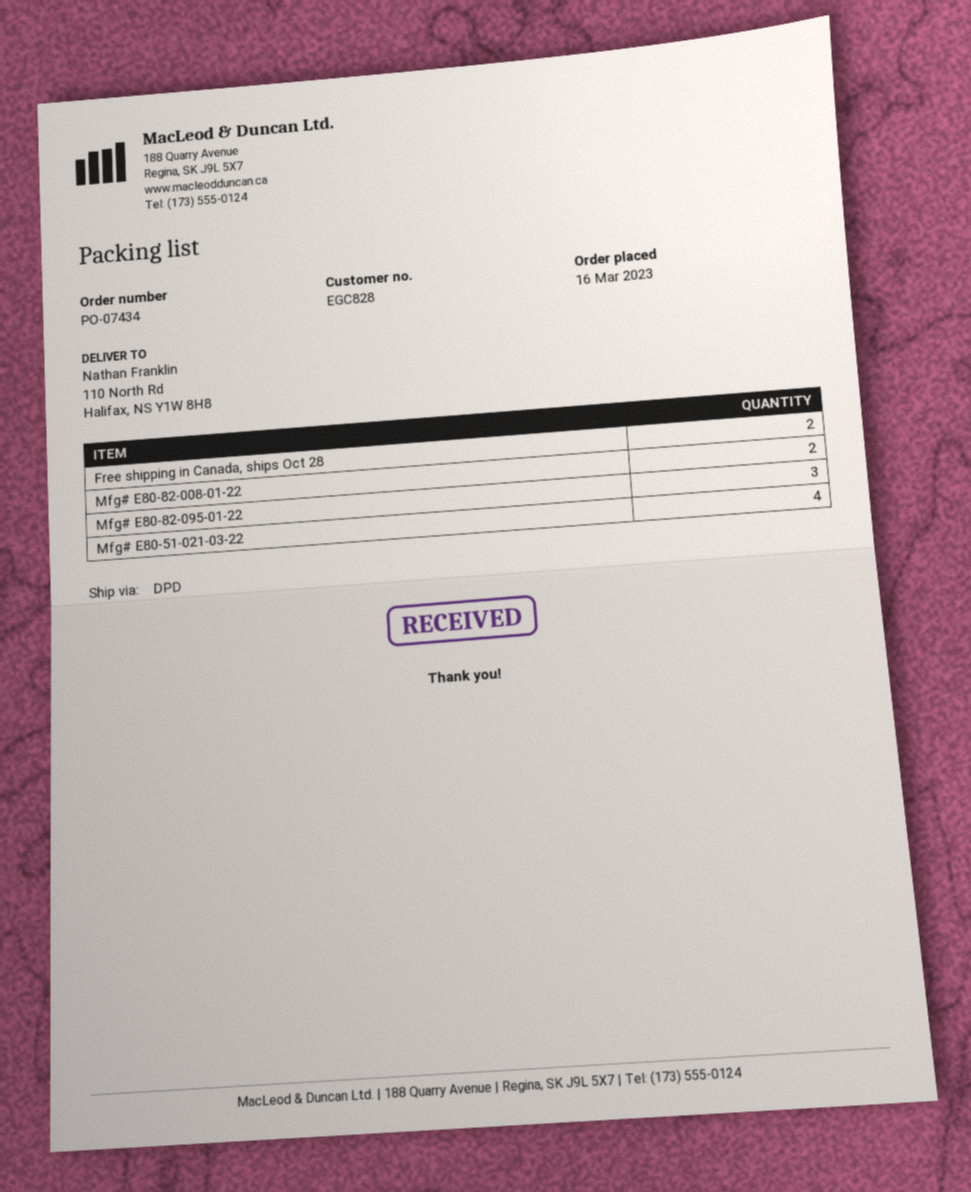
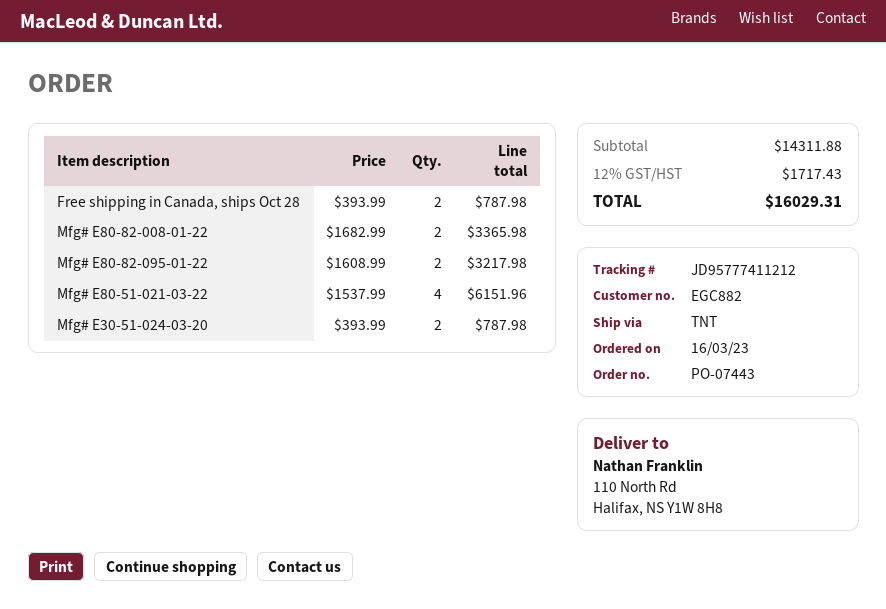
order number: PO-07434 -> PO-07443
customer number: EGC828 -> EGC882
shipping method: DPD -> TNT
Mfg# E80-82-095-01-22: 3 -> 2
Mfg# E30-51-024-03-20: none -> 2

